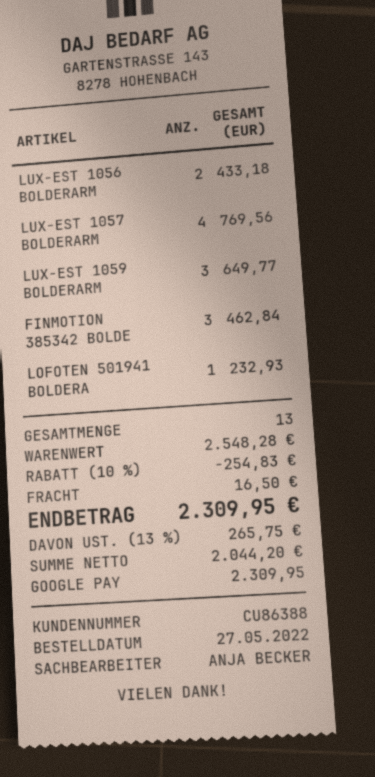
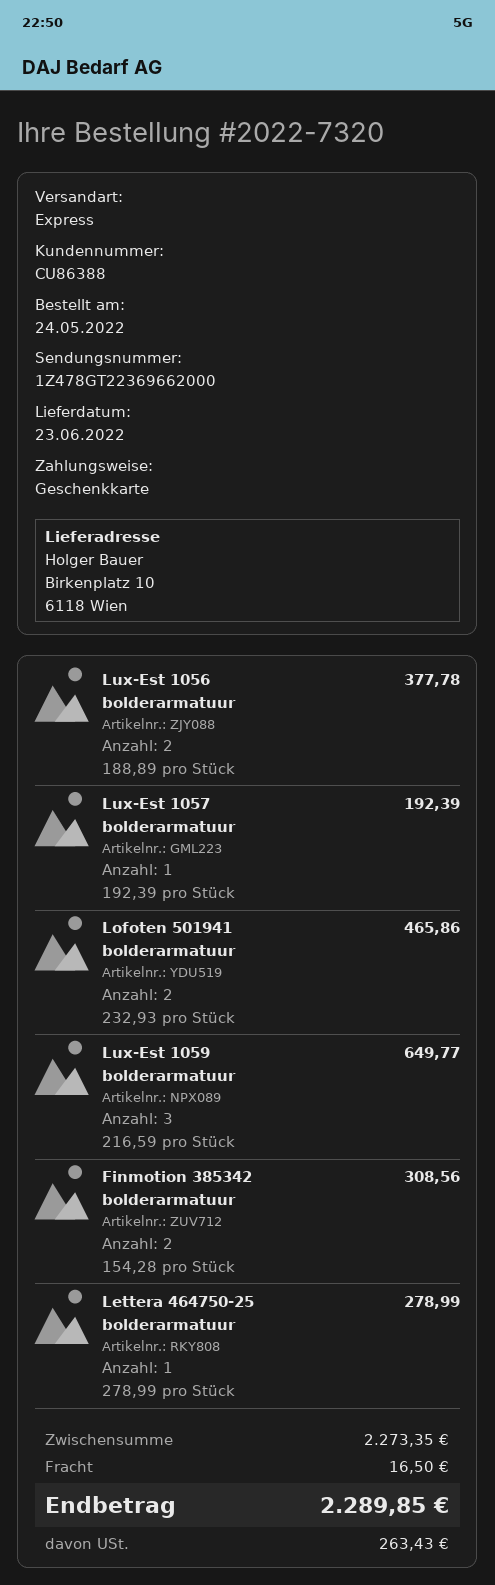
order date: 2022-05-27 -> 2022-05-24
payment method: Google Pay -> gift card
LUX-EST 1056 BOLDERARM: 2 for 433.18 -> 2 for 377.78
LUX-EST 1057 BOLDERARM: 4 for 769.56 -> 1 for 192.39
FINMOTION 385342 BOLDE: 3 for 462.84 -> 2 for 308.56
LOFOTEN 501941 BOLDERA: 1 for 232.93 -> 2 for 465.86
Lettera 464750-25 bolderarmatuur: none -> 1 for 278.99
subtotal: 2548.28 -> 2273.35
discount: 10% = 254.83 -> none
tax: 265.75 -> 263.43
total: 2309.95 -> 2289.85

